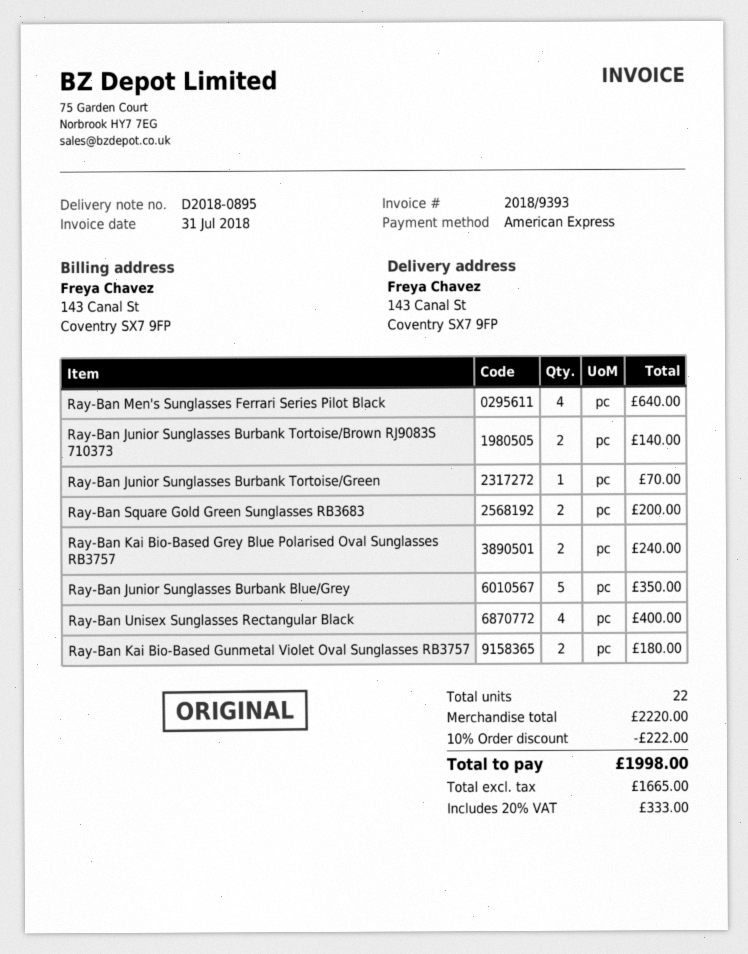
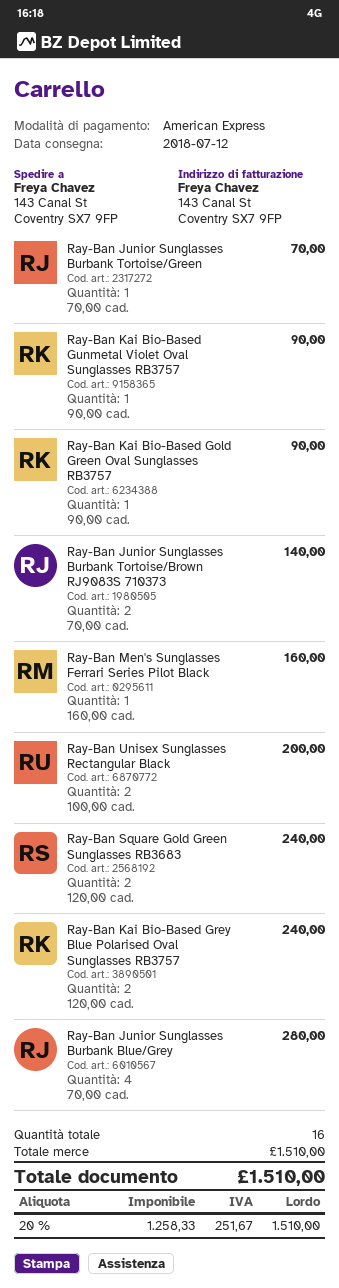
Ray-Ban Men's Sunglasses Ferrari Series Pilot Black: 4 for 640.00 -> 1 for 160.00
Ray-Ban Square Gold Green Sunglasses RB3683: 2 for 200.00 -> 2 for 240.00
Ray-Ban Junior Sunglasses Burbank Blue/Grey: 5 for 350.00 -> 4 for 280.00
Ray-Ban Unisex Sunglasses Rectangular Black: 4 for 400.00 -> 2 for 200.00
Ray-Ban Kai Bio-Based Gunmetal Violet Oval Sunglasses RB3757: 2 for 180.00 -> 1 for 90.00
Ray-Ban Kai Bio-Based Gold Green Oval Sunglasses RB3757: none -> 1 for 90.00
total quantity: 22 -> 16
subtotal: 2220.00 -> 1510.00
discount: 10% = 222.00 -> none
net: 1665.00 -> 1258.33
tax: 20% = 333.00 -> 20% = 251.67
total: 1998.00 -> 1510.00

